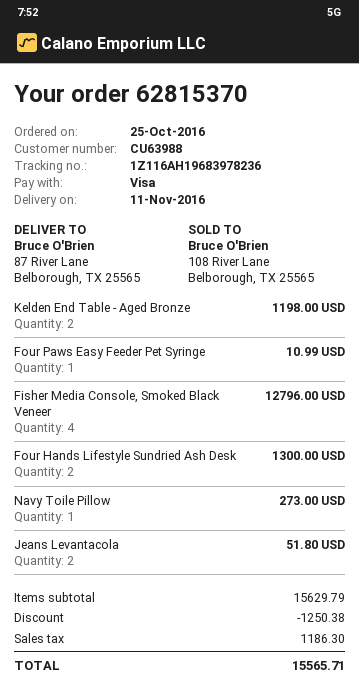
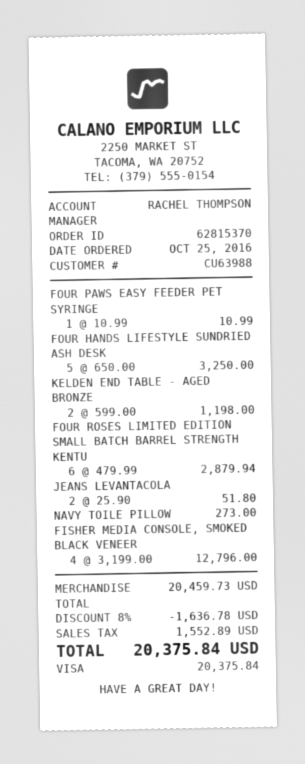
Four Hands Lifestyle Sundried Ash Desk: 2 for 1300.00 -> 5 for 3250.00
FOUR ROSES LIMITED EDITION SMALL BATCH BARREL STRENGTH KENTU: none -> 6 for 2879.94
subtotal: 15629.79 -> 20459.73
discount: 1250.38 -> 1636.78
tax: 1186.30 -> 1552.89
total: 15565.71 -> 20375.84

